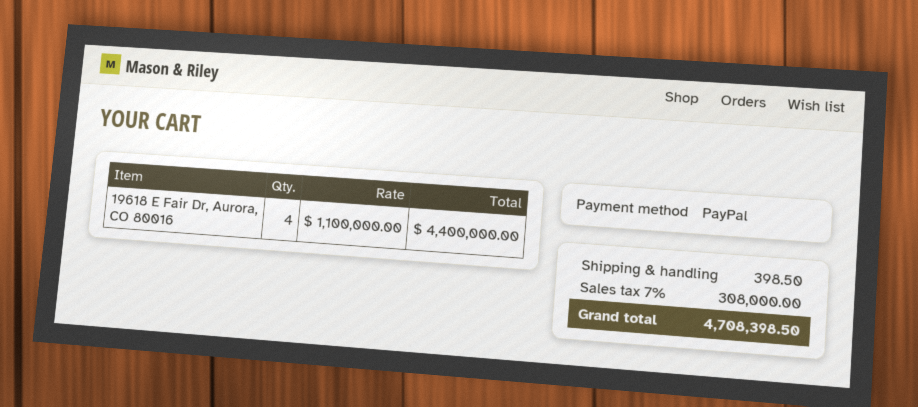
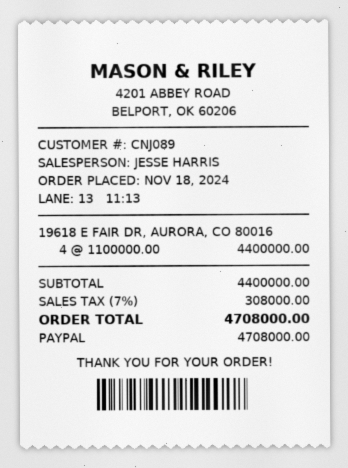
shipping: 398.50 -> none
total: 4708398.50 -> 4708000.00

